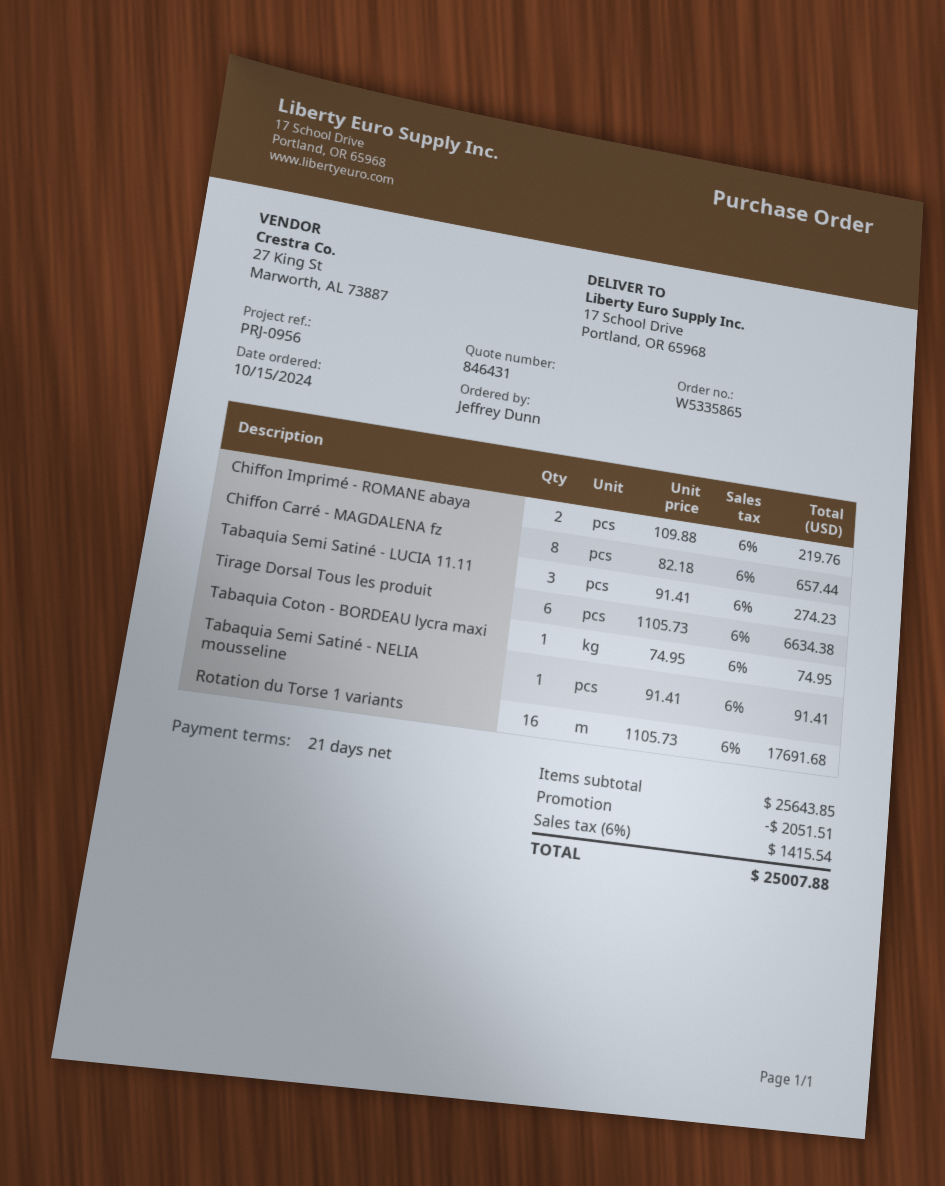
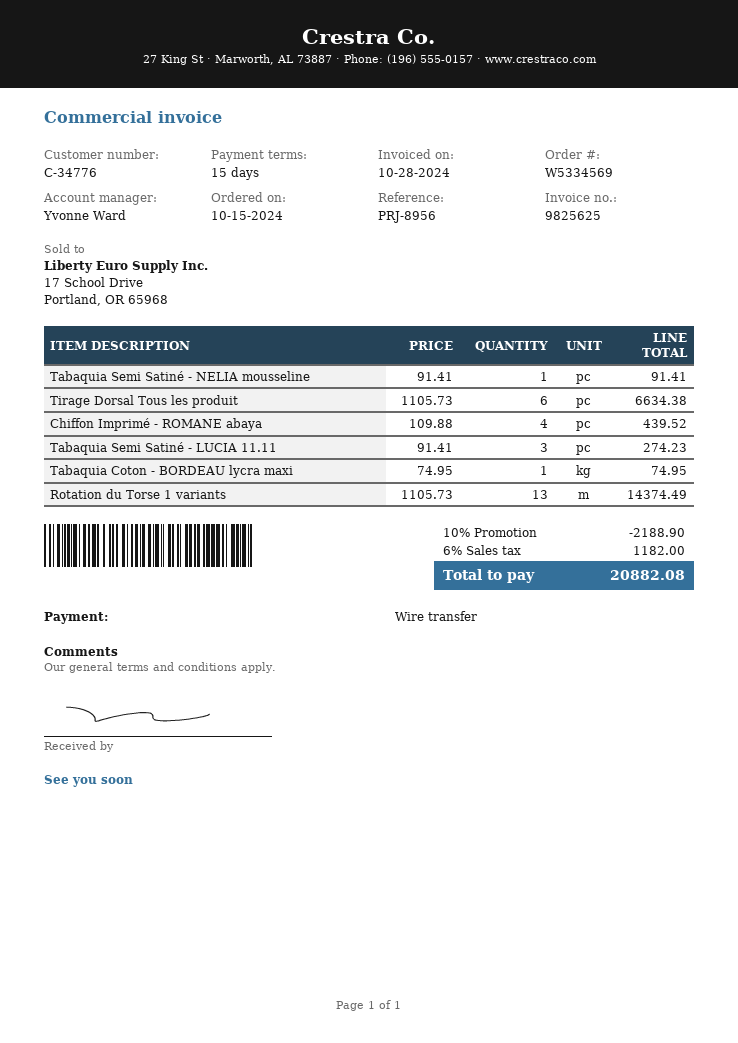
order number: W5335865 -> W5334569
payment terms: 21 days -> 15 days
reference: PRJ-0956 -> PRJ-8956
Chiffon Imprimé - ROMANE abaya: 2 x 109.88 = 219.76 -> 4 x 109.88 = 439.52
Chiffon Carré - MAGDALENA fz: 8 x 82.18 = 657.44 -> none
Rotation du Torse 1 variants: 16 x 1105.73 = 17691.68 -> 13 x 1105.73 = 14374.49
discount: 2051.51 -> 2188.90
tax: 6% = 1415.54 -> 6% = 1182.00
total: 25007.88 -> 20882.08

